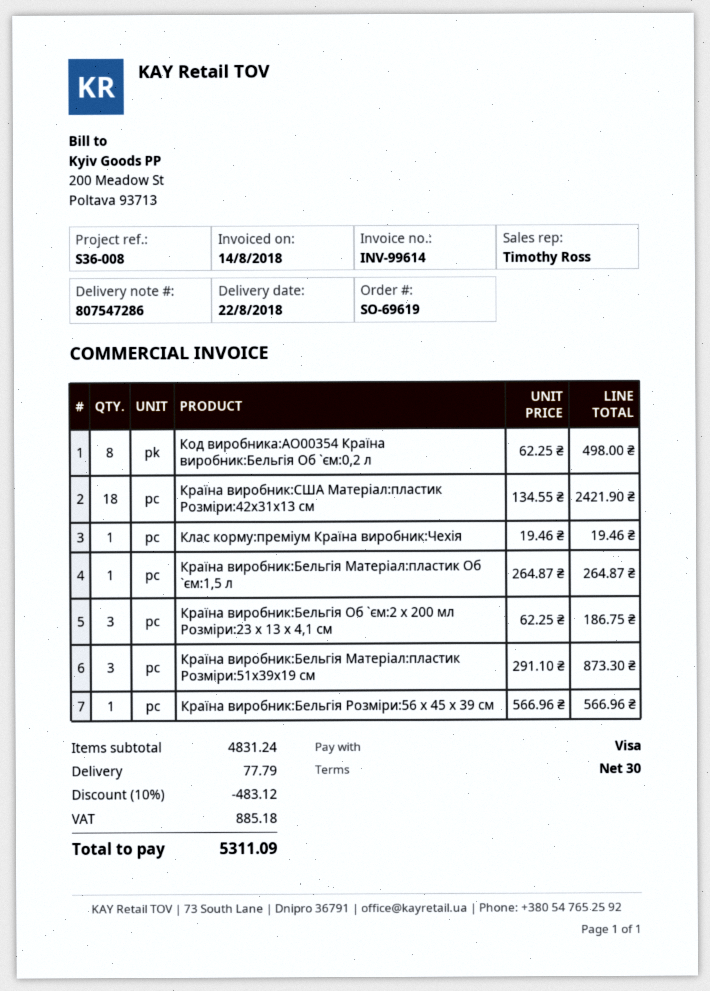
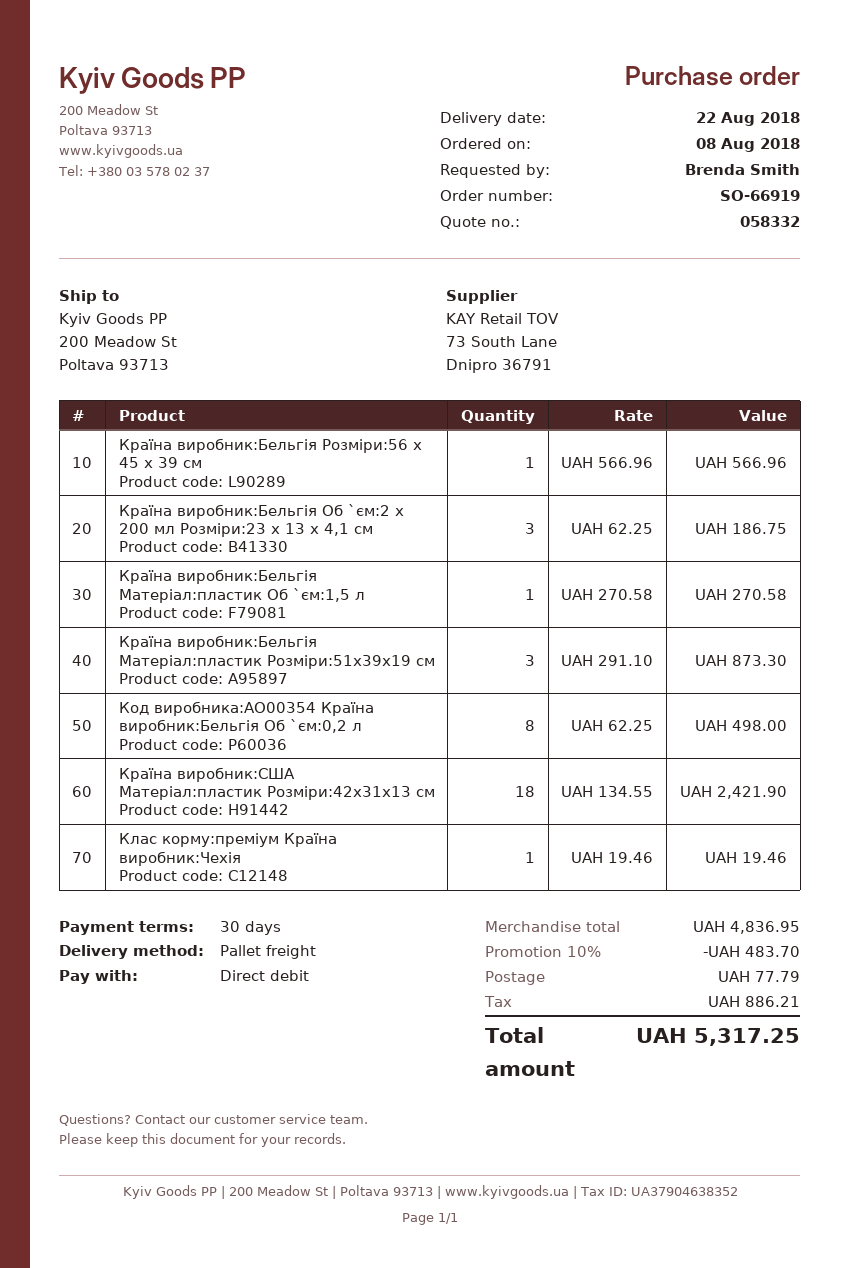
order number: SO-69619 -> SO-66919
payment method: Visa -> direct debit
Країна виробник:Бельгія Матеріал:пластик Об `єм:1,5 л: 1 x 264.87 = 264.87 -> 1 x 270.58 = 270.58
subtotal: 4831.24 -> 4836.95
discount: 10% = 483.12 -> 10% = 483.70
tax: 885.18 -> 886.21
total: 5311.09 -> 5317.25

